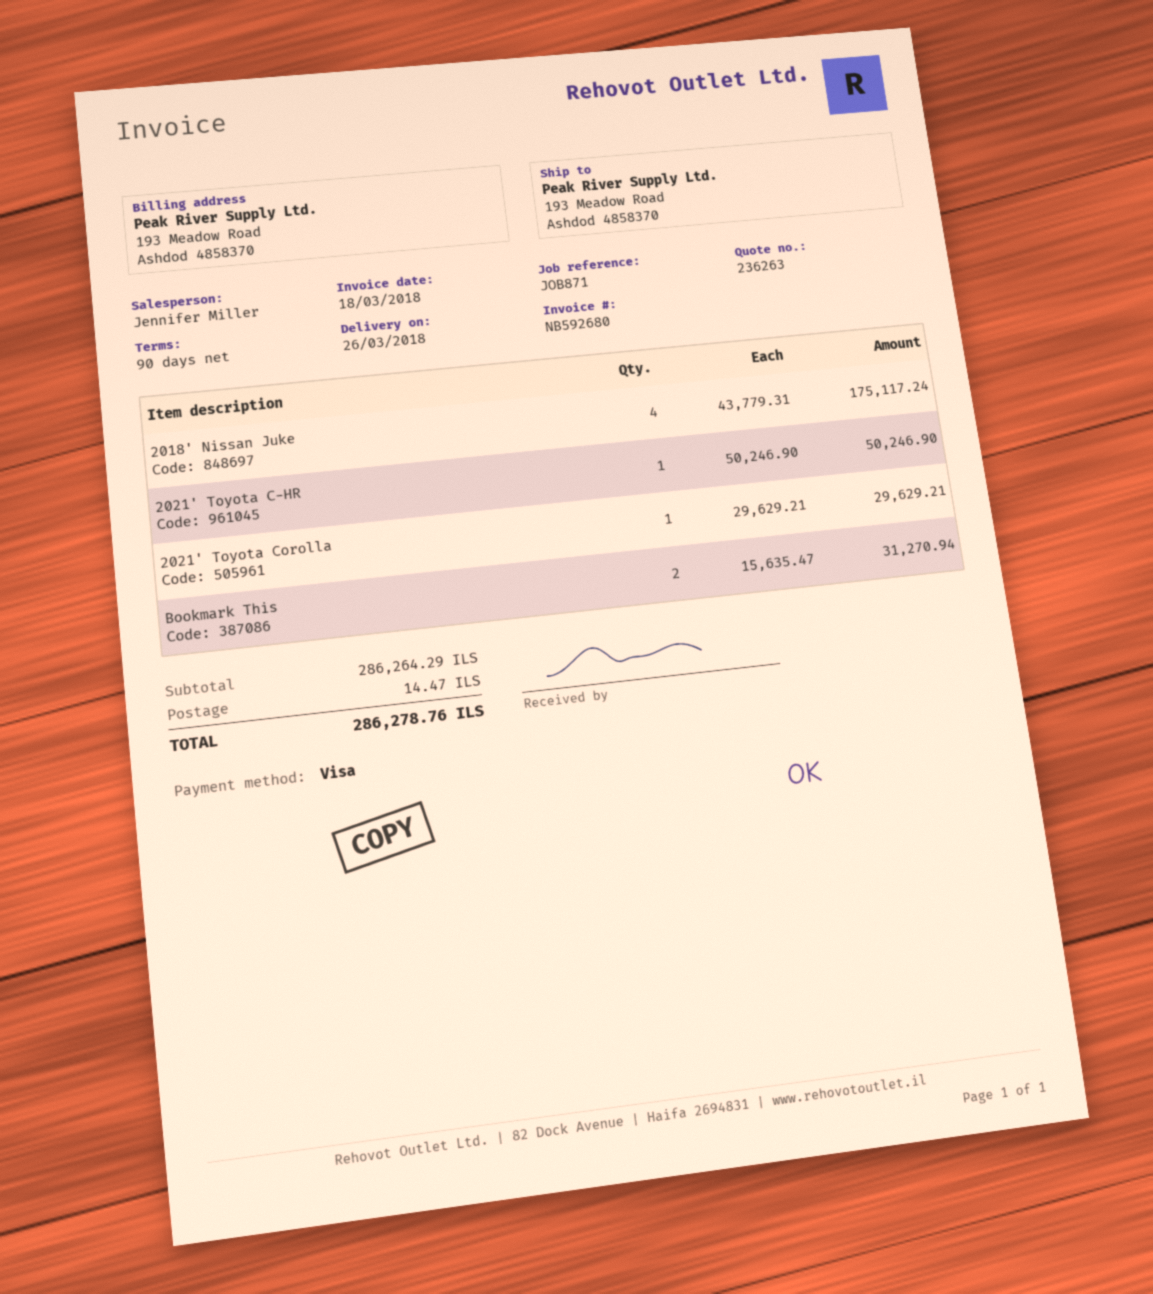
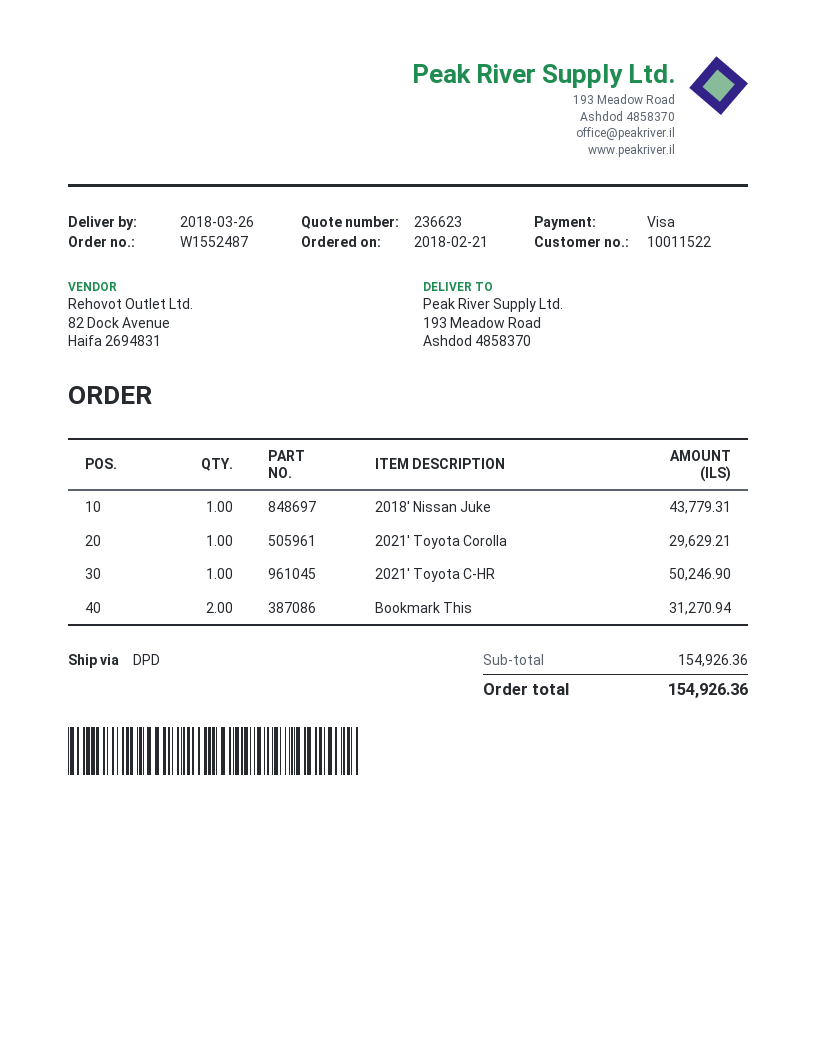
quote number: 236263 -> 236623
2018' Nissan Juke: 4 for 175117.24 -> 1 for 43779.31
subtotal: 286264.29 -> 154926.36
shipping: 14.47 -> none
total: 286278.76 -> 154926.36

